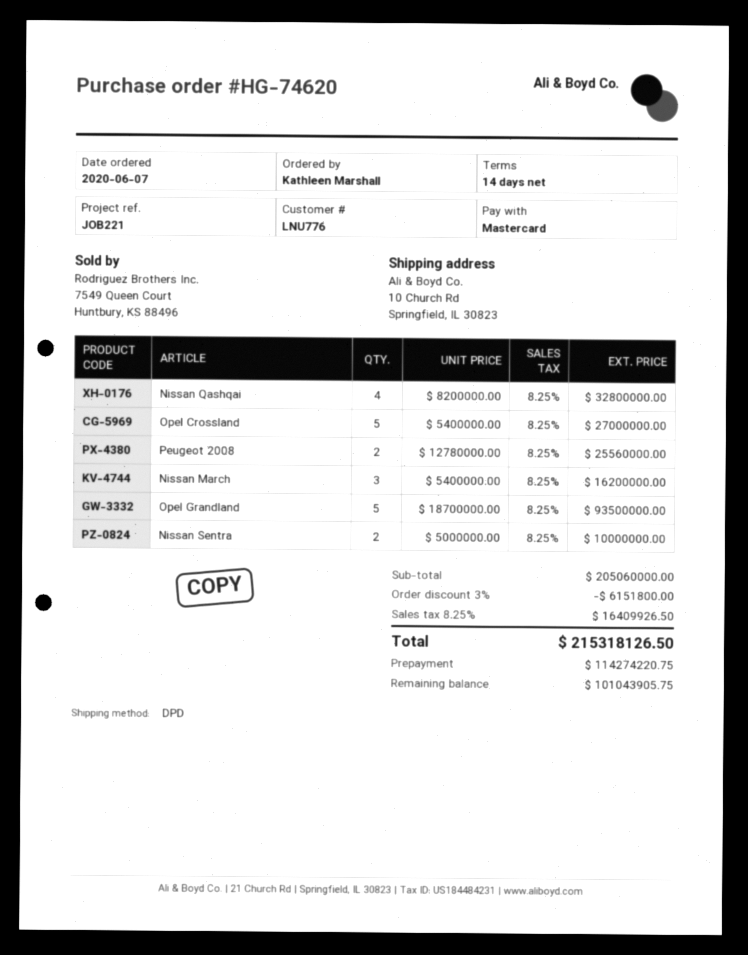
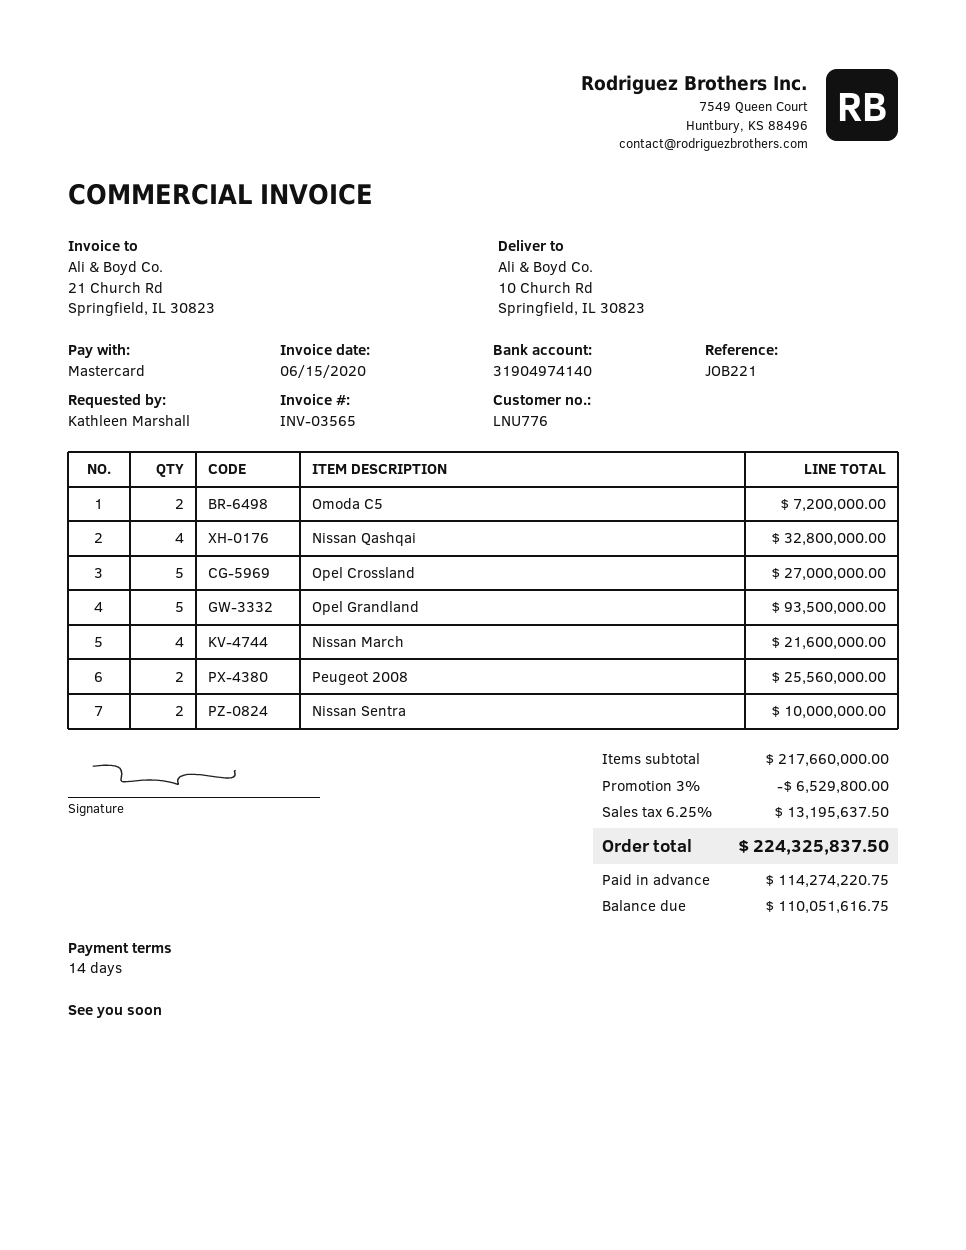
Nissan March: 3 for 16200000.00 -> 4 for 21600000.00
Omoda C5: none -> 2 for 7200000.00
subtotal: 205060000.00 -> 217660000.00
discount: 3% = 6151800.00 -> 3% = 6529800.00
tax: 8.25% = 16409926.50 -> 6.25% = 13195637.50
total: 215318126.50 -> 224325837.50
balance: 101043905.75 -> 110051616.75

